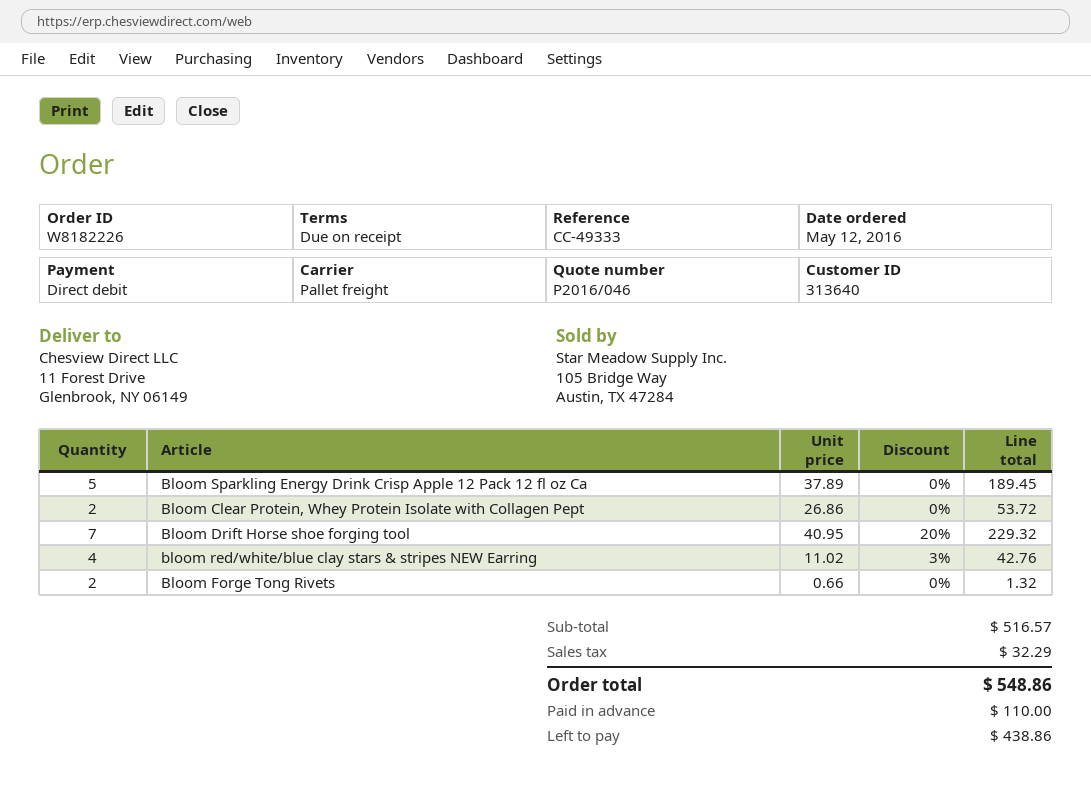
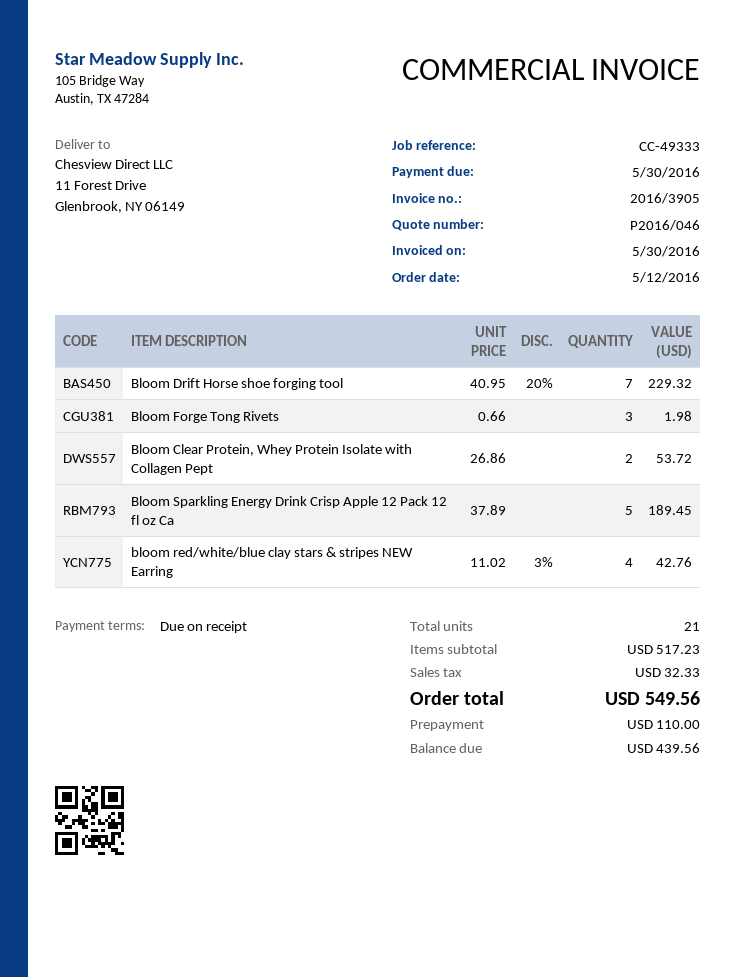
Bloom Forge Tong Rivets: 2 x 0.66 = 1.32 -> 3 x 0.66 = 1.98
subtotal: 516.57 -> 517.23
tax: 32.29 -> 32.33
total: 548.86 -> 549.56
balance: 438.86 -> 439.56

